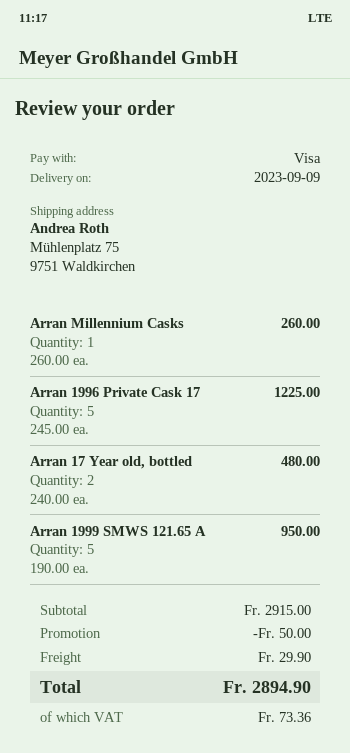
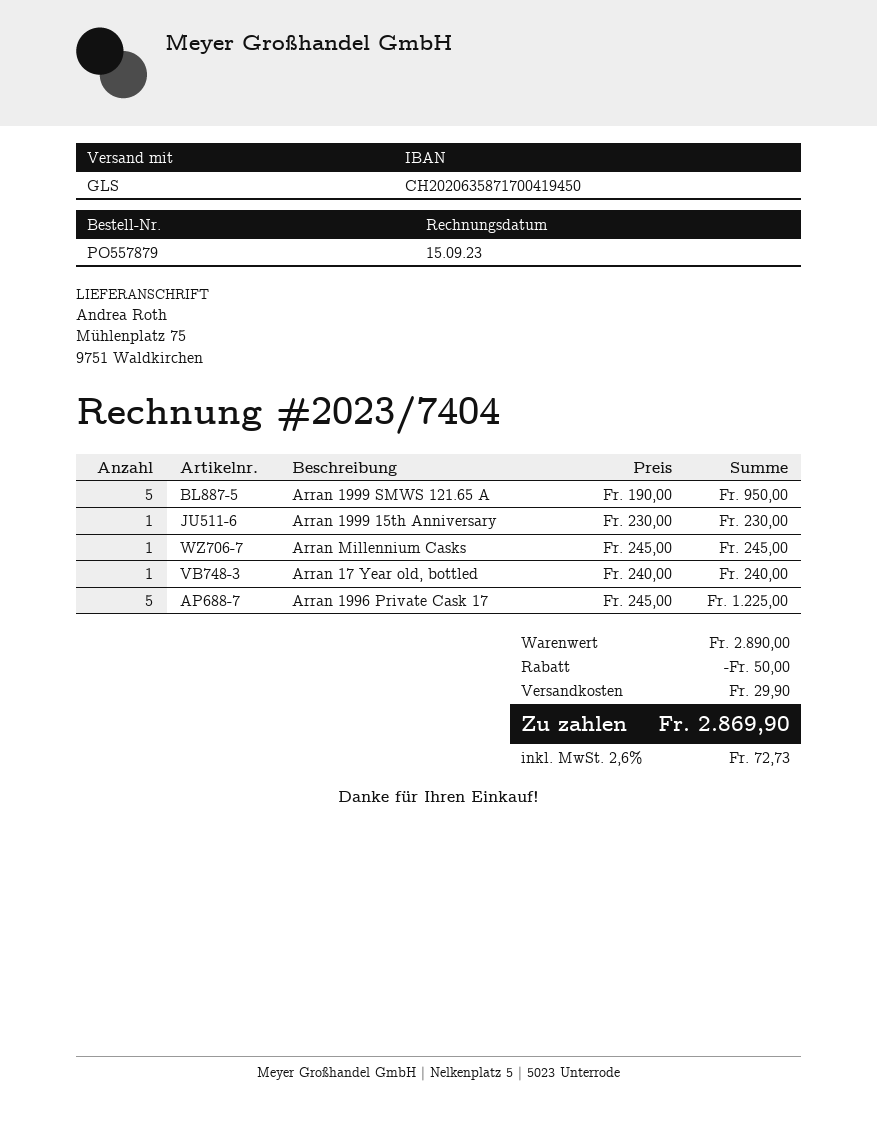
Arran Millennium Casks: 1 x 260.00 = 260.00 -> 1 x 245.00 = 245.00
Arran 17 Year old, bottled: 2 x 240.00 = 480.00 -> 1 x 240.00 = 240.00
Arran 1999 15th Anniversary: none -> 1 x 230.00 = 230.00
subtotal: 2915.00 -> 2890.00
tax: 73.36 -> 72.73
total: 2894.90 -> 2869.90

